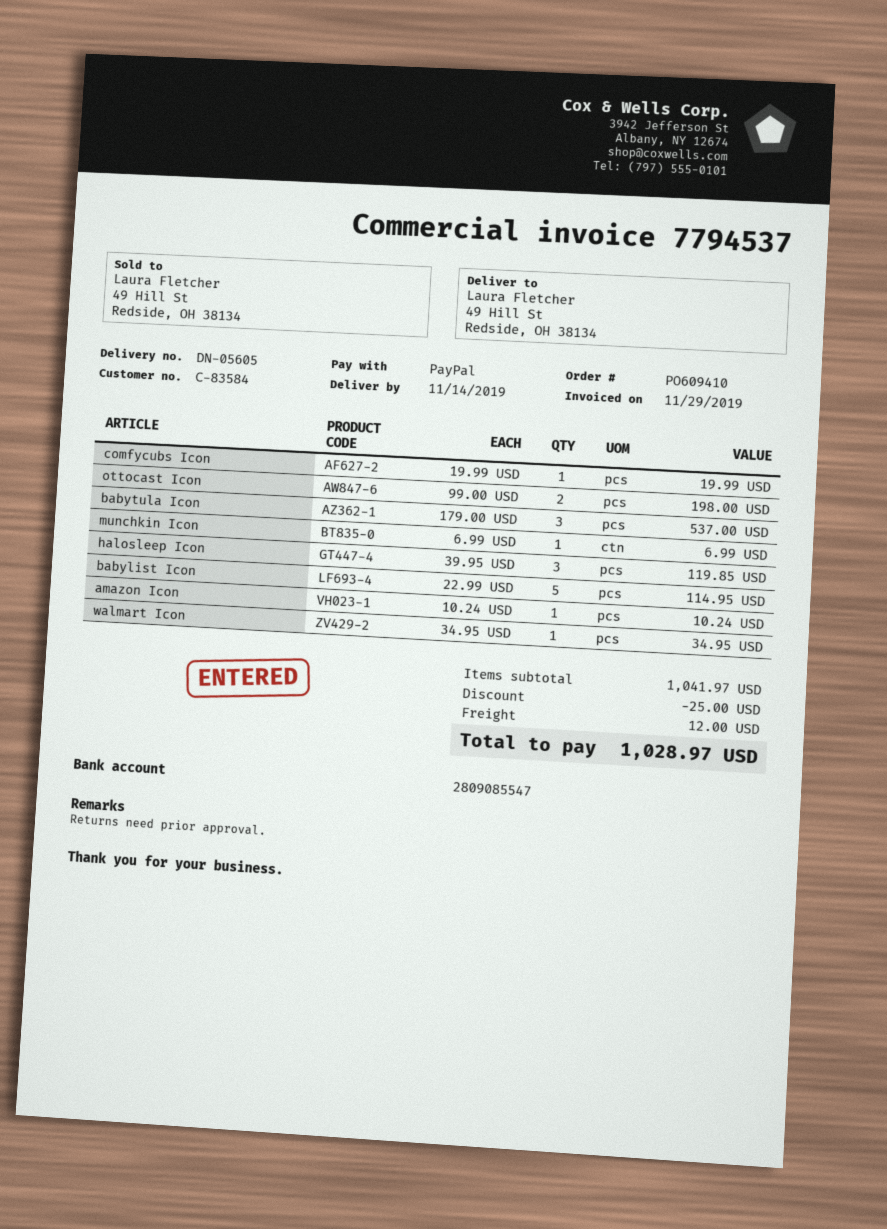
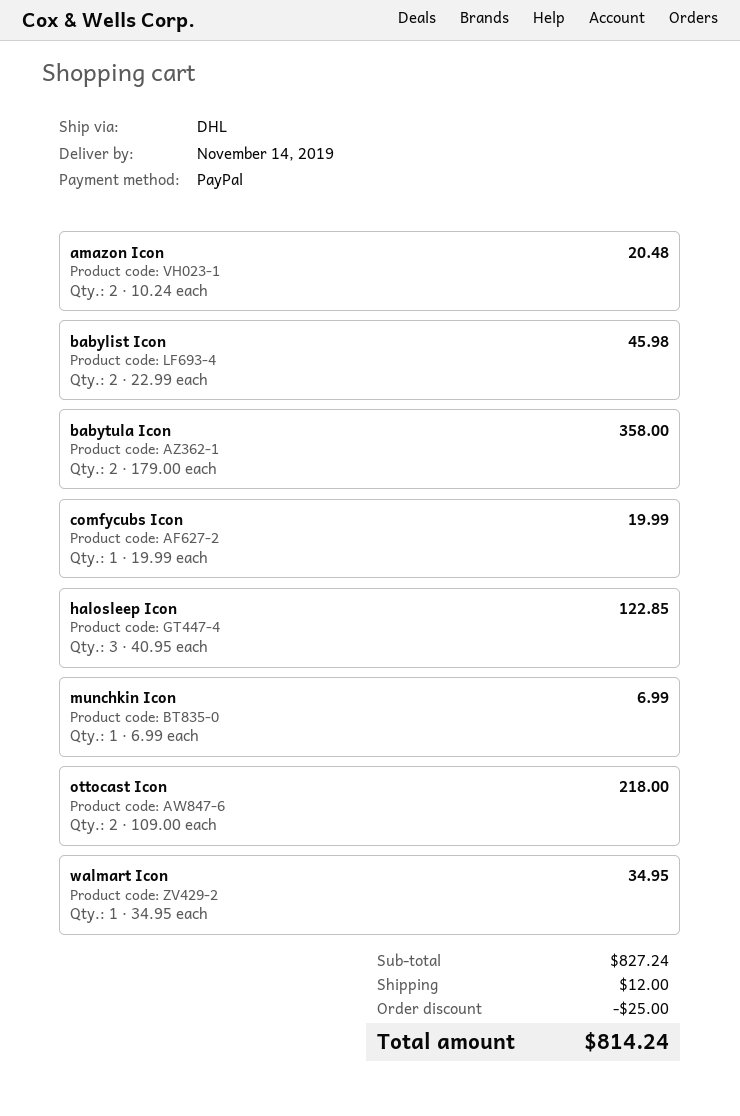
ottocast Icon: 2 x 99.00 = 198.00 -> 2 x 109.00 = 218.00
babytula Icon: 3 x 179.00 = 537.00 -> 2 x 179.00 = 358.00
halosleep Icon: 3 x 39.95 = 119.85 -> 3 x 40.95 = 122.85
babylist Icon: 5 x 22.99 = 114.95 -> 2 x 22.99 = 45.98
amazon Icon: 1 x 10.24 = 10.24 -> 2 x 10.24 = 20.48
subtotal: 1041.97 -> 827.24
total: 1028.97 -> 814.24

